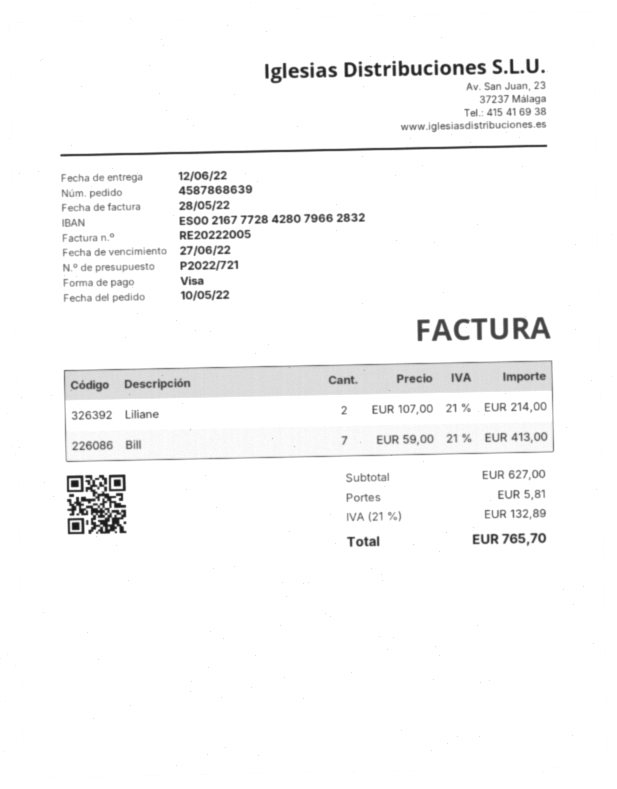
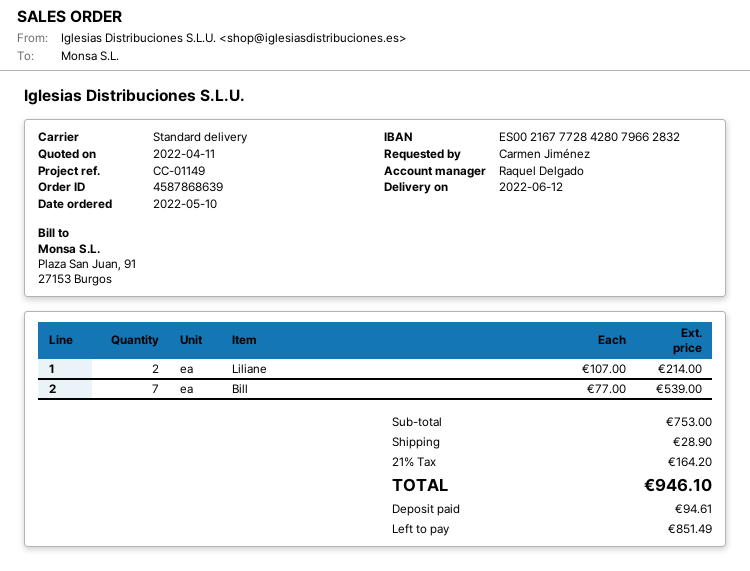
Bill: 7 x 59.00 = 413.00 -> 7 x 77.00 = 539.00
subtotal: 627.00 -> 753.00
shipping: 5.81 -> 28.90
tax: 21% = 132.89 -> 21% = 164.20
total: 765.70 -> 946.10

